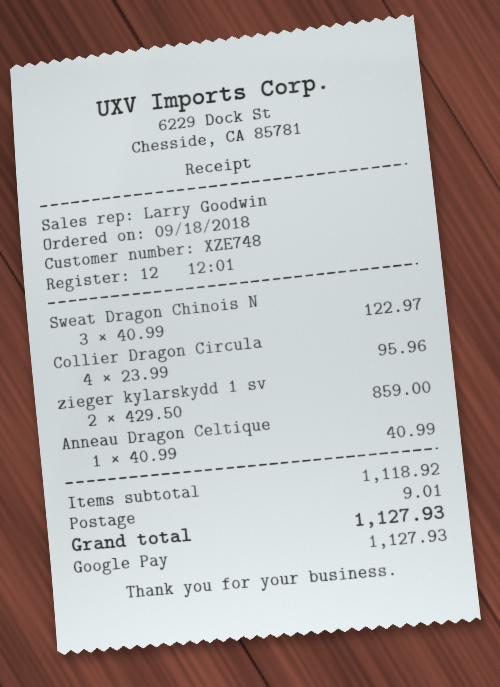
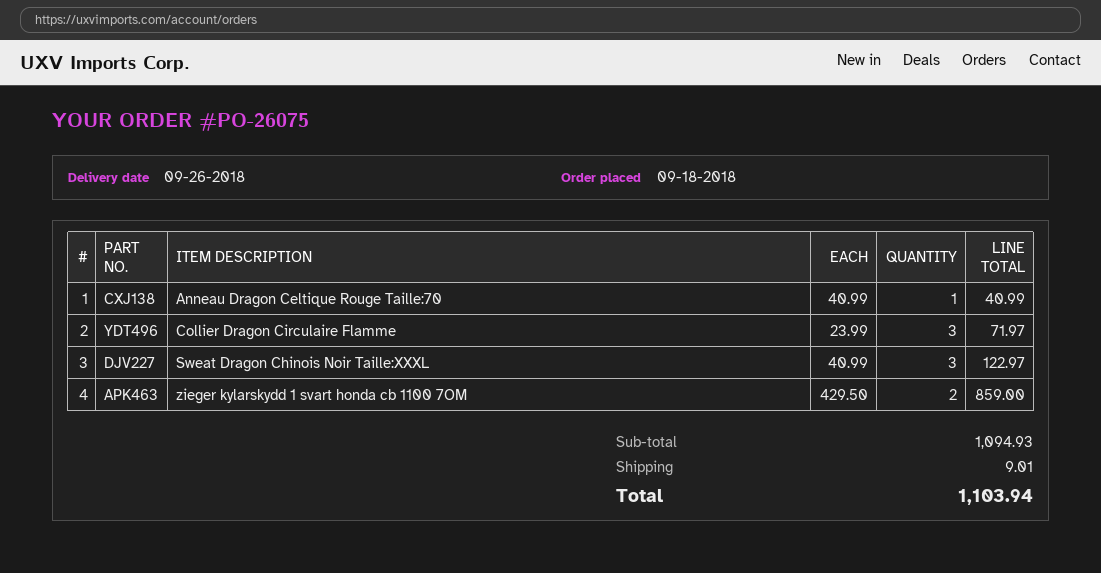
Collier Dragon Circula: 4 x 23.99 = 95.96 -> 3 x 23.99 = 71.97
subtotal: 1118.92 -> 1094.93
total: 1127.93 -> 1103.94

